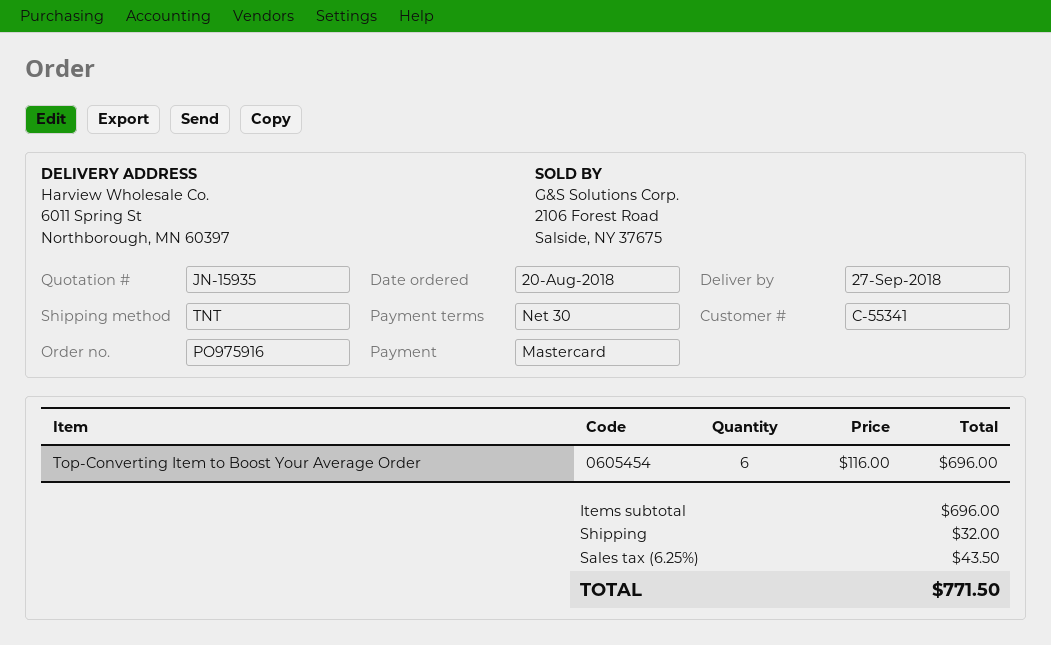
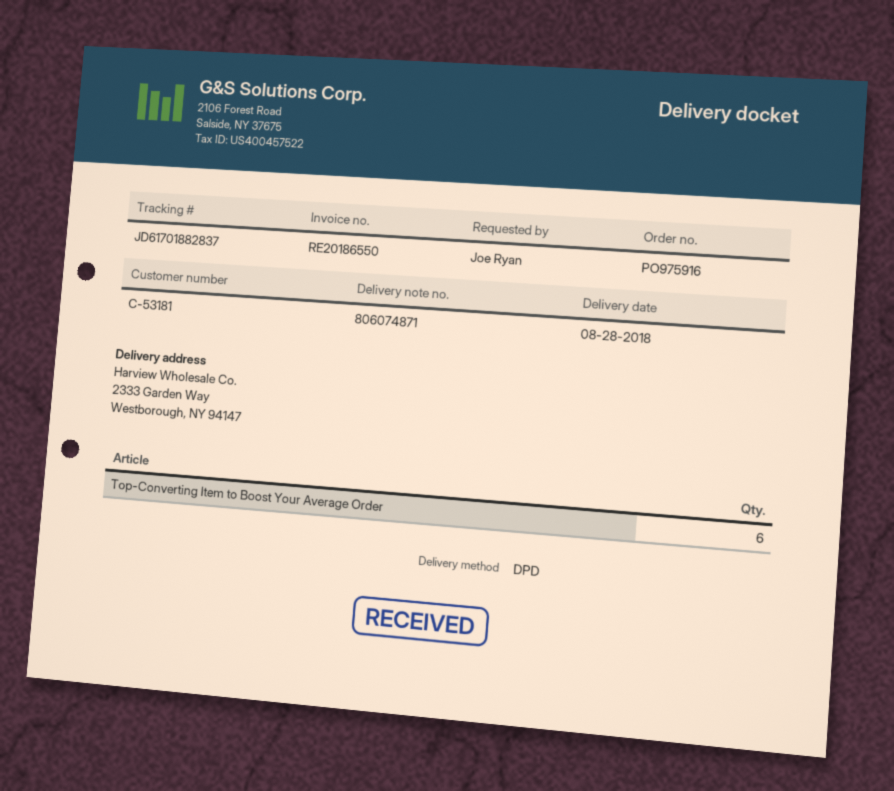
delivery date: 2018-09-27 -> 2018-08-28
customer number: C-55341 -> C-53181
shipping method: TNT -> DPD
ship to: 6011 Spring St, Northborough, MN 60397 -> 2333 Garden Way, Westborough, NY 94147

